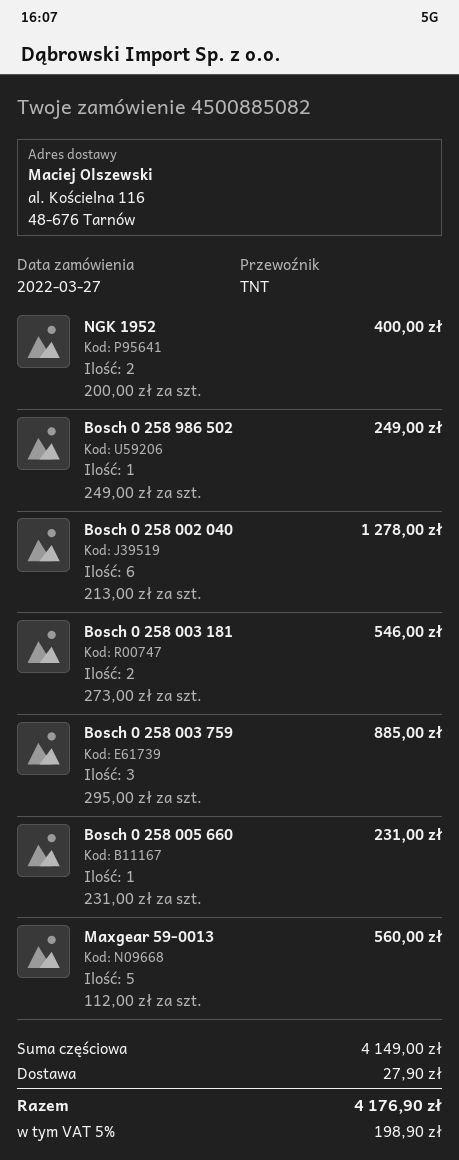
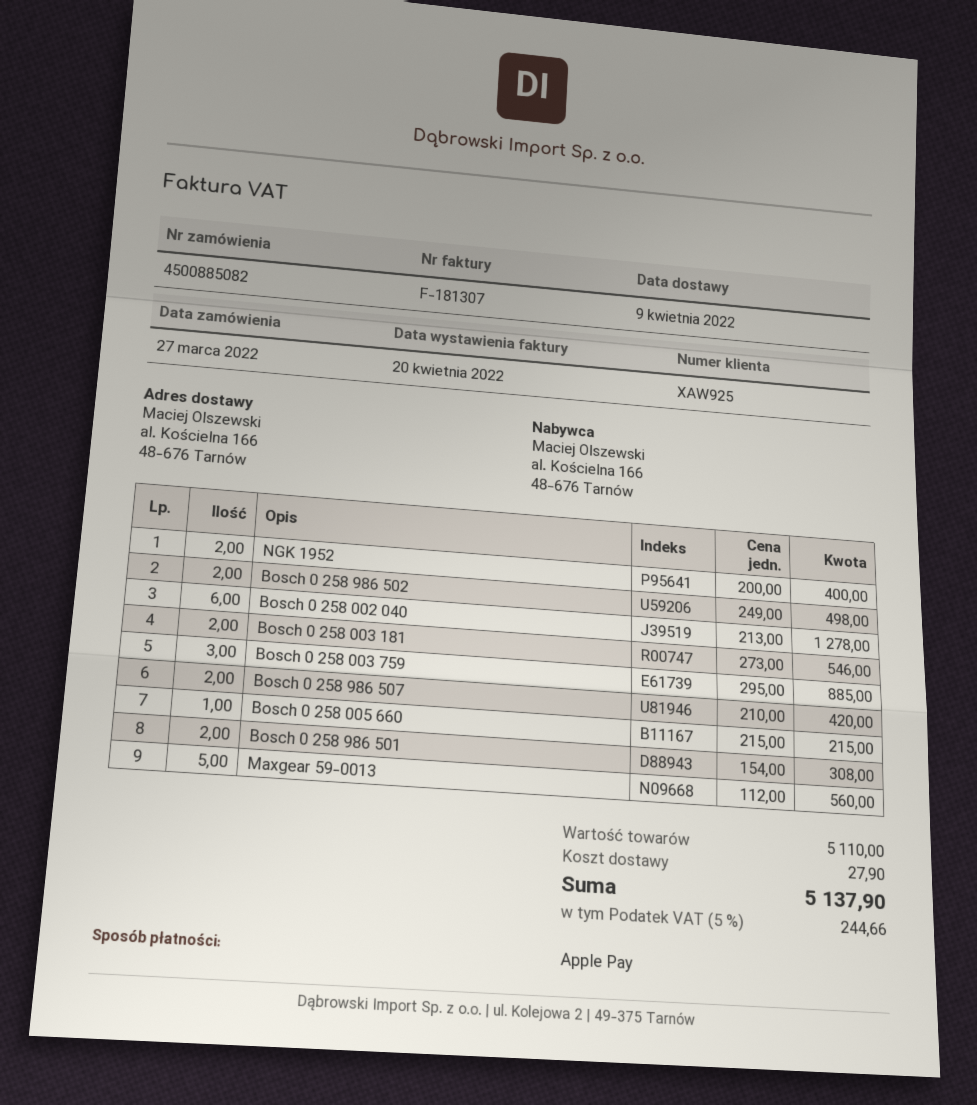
ship to: al. Kościelna 116, 48-676 Tarnów -> al. Kościelna 166, 48-676 Tarnów
Bosch 0 258 986 502: 1 x 249.00 = 249.00 -> 2 x 249.00 = 498.00
Bosch 0 258 005 660: 1 x 231.00 = 231.00 -> 1 x 215.00 = 215.00
Bosch 0 258 986 507: none -> 2 x 210.00 = 420.00
Bosch 0 258 986 501: none -> 2 x 154.00 = 308.00
subtotal: 4149.00 -> 5110.00
tax: 5% = 198.90 -> 5% = 244.66
total: 4176.90 -> 5137.90

